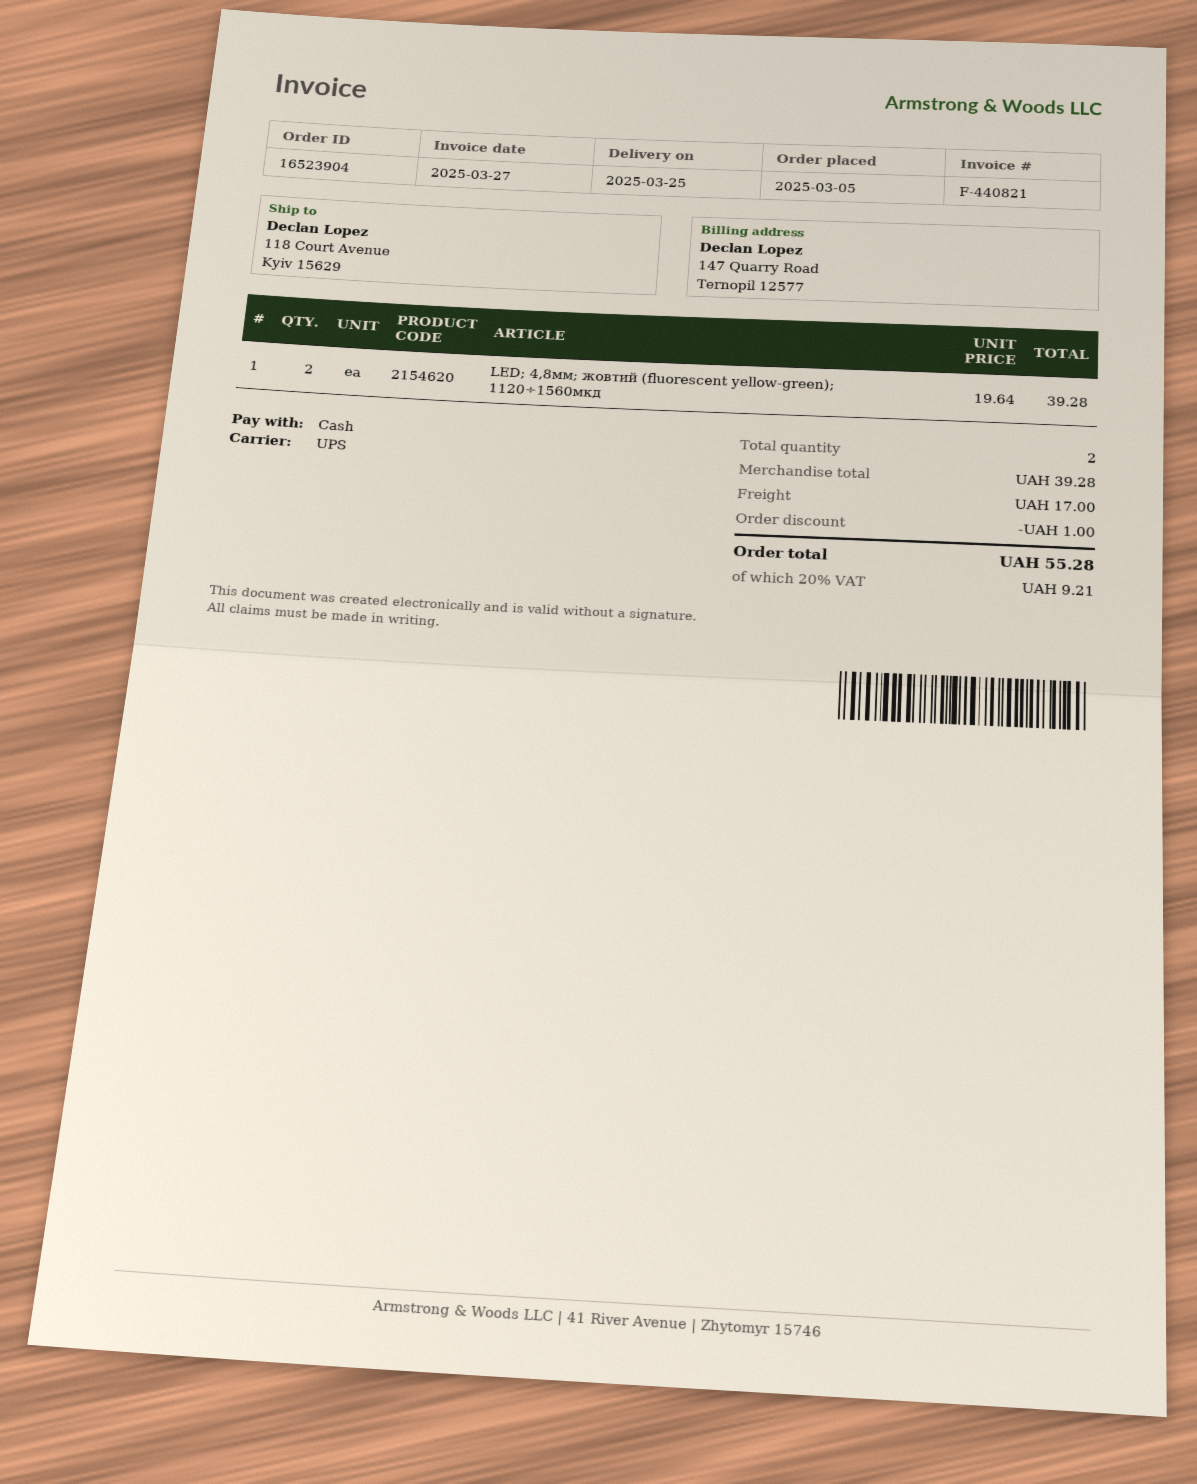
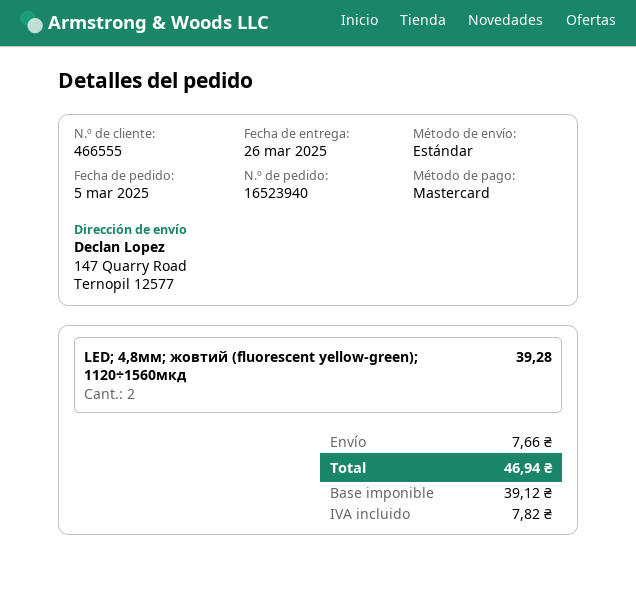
order number: 16523904 -> 16523940
delivery date: 2025-03-25 -> 2025-03-26
payment method: cash -> Mastercard
shipping method: UPS -> standard
ship to: 118 Court Avenue, Kyiv 15629 -> 147 Quarry Road, Ternopil 12577
discount: 1.00 -> none
shipping: 17.00 -> 7.66
tax: 9.21 -> 7.82
total: 55.28 -> 46.94

